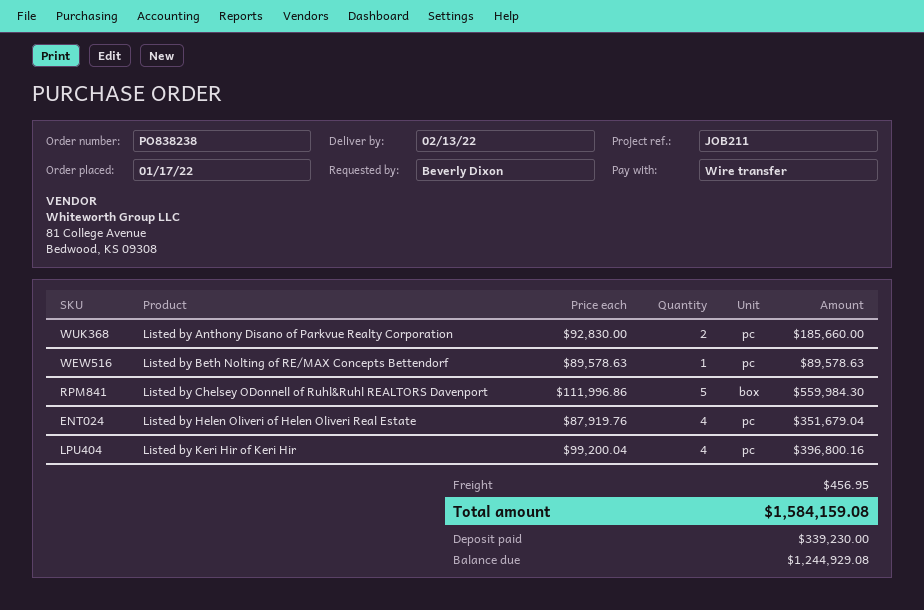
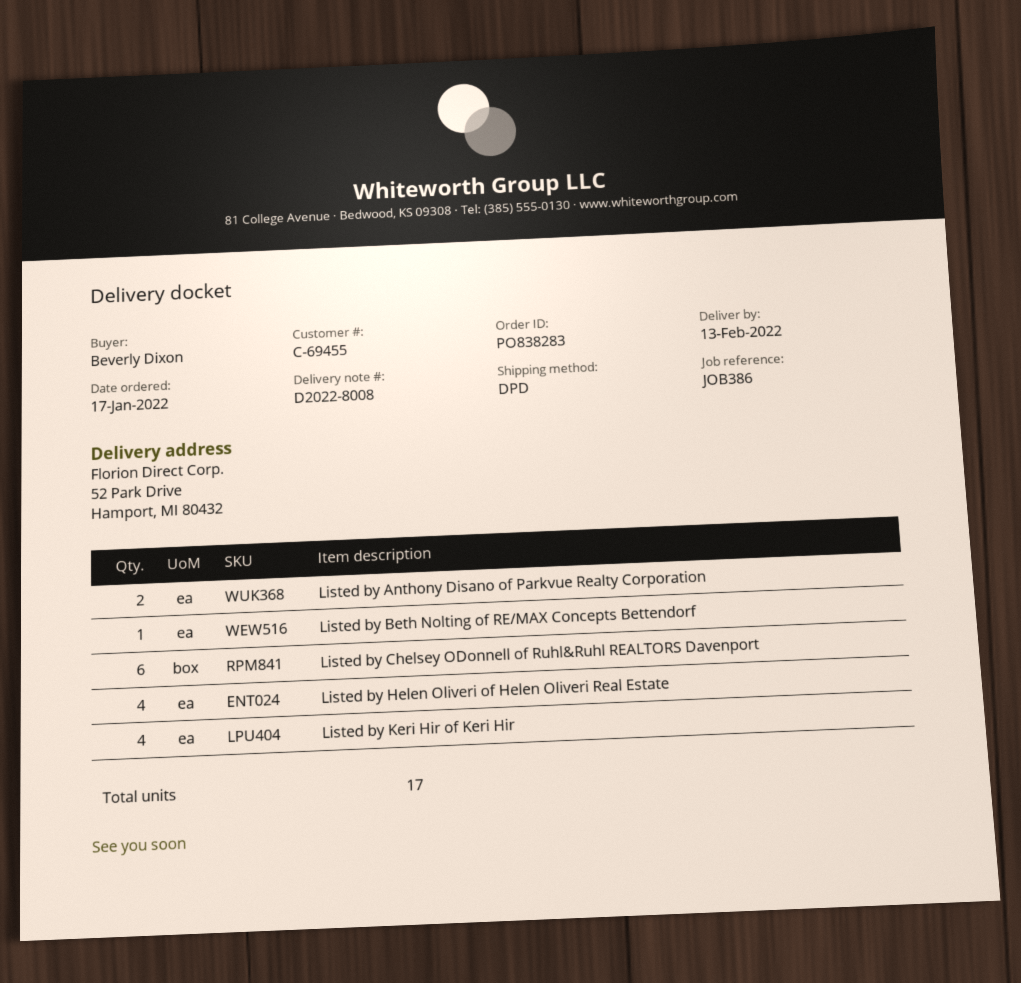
order number: PO838238 -> PO838283
reference: JOB211 -> JOB386
Listed by Chelsey ODonnell of Ruhl&Ruhl REALTORS Davenport: 5 -> 6

